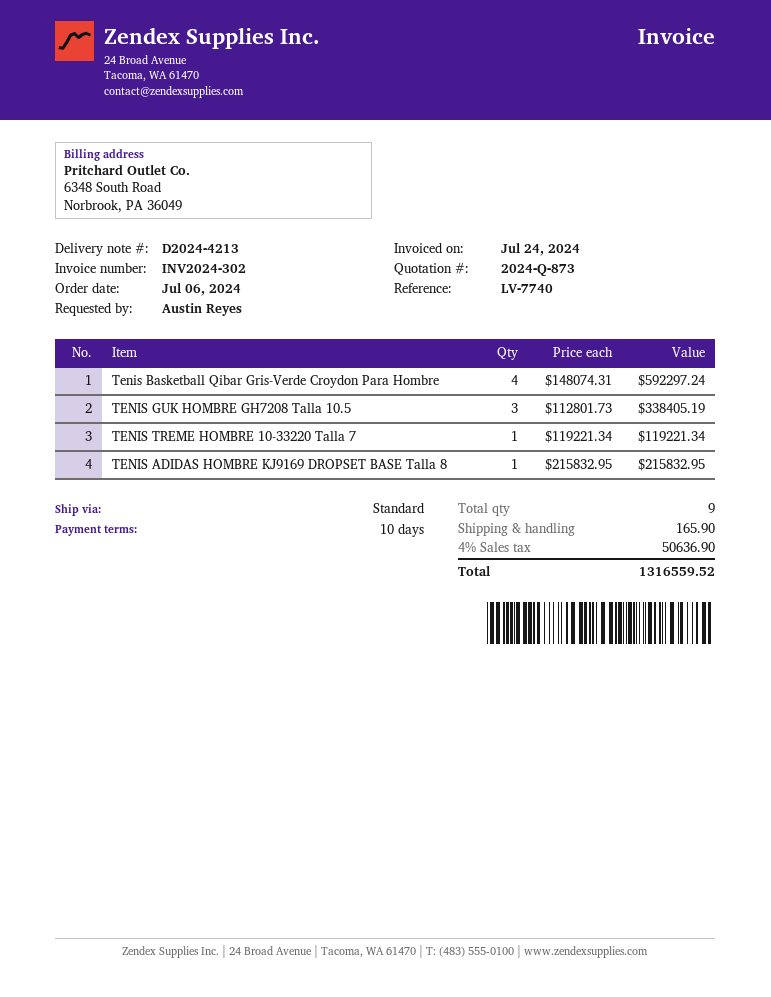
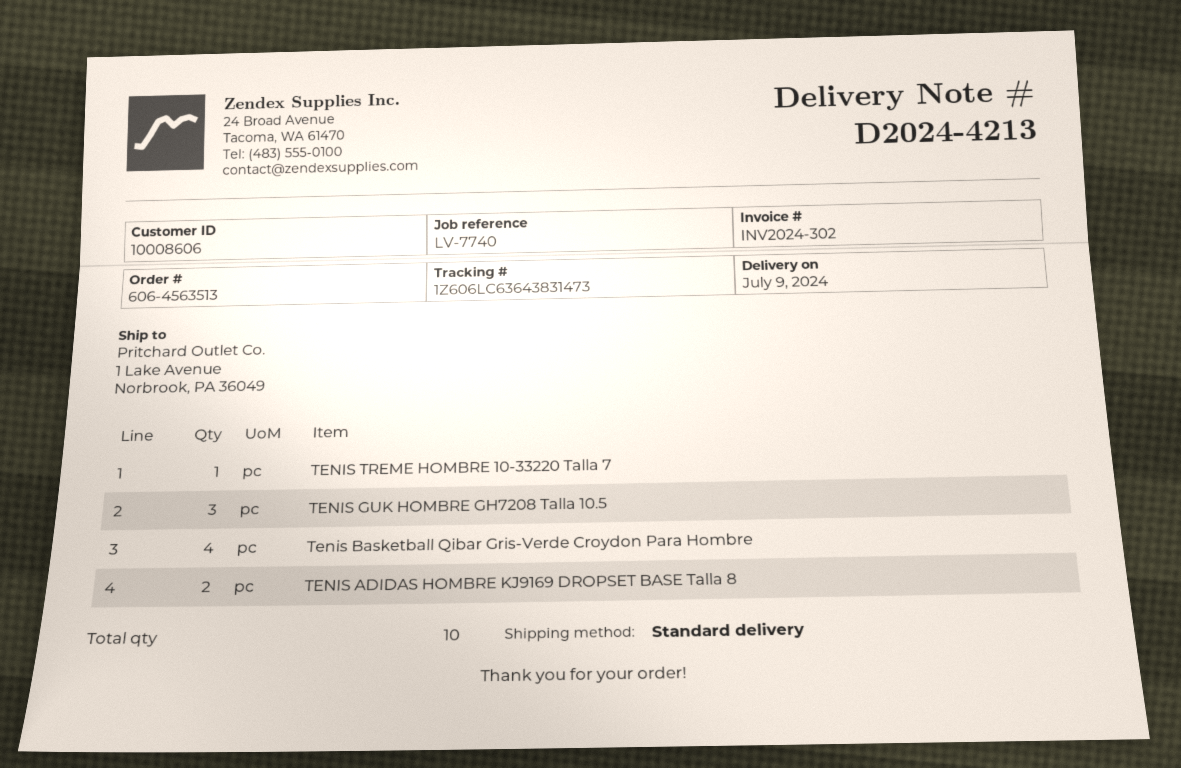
TENIS ADIDAS HOMBRE KJ9169 DROPSET BASE Talla 8: 1 -> 2
total quantity: 9 -> 10

